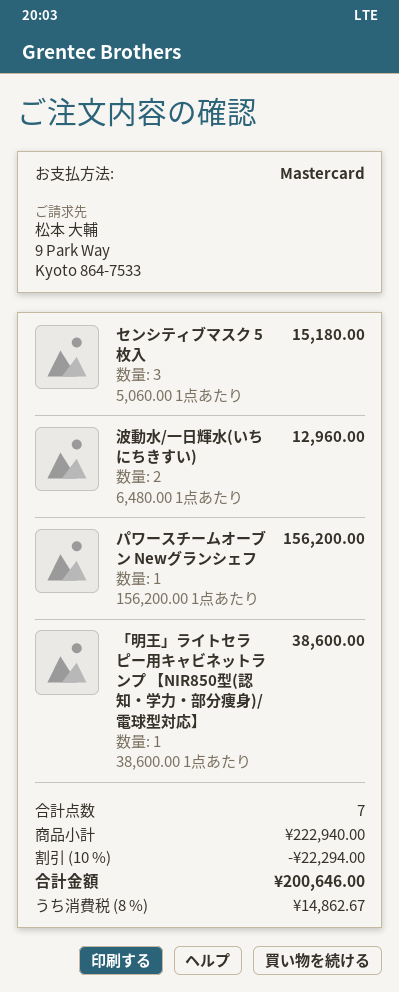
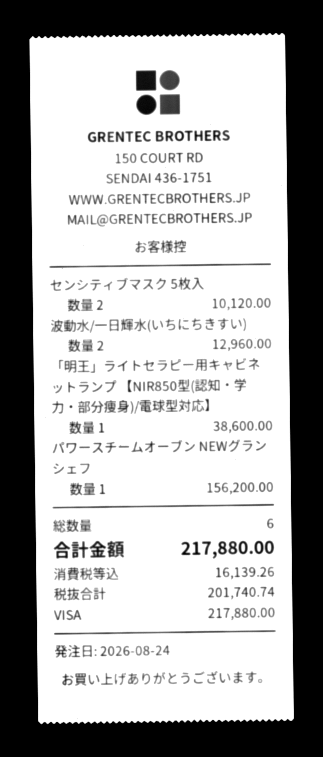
payment method: Mastercard -> Visa
センシティブマスク 5枚入: 3 for 15180.00 -> 2 for 10120.00
total quantity: 7 -> 6
discount: 10% = 22294.00 -> none
tax: 14862.67 -> 16139.26
total: 200646.00 -> 217880.00

